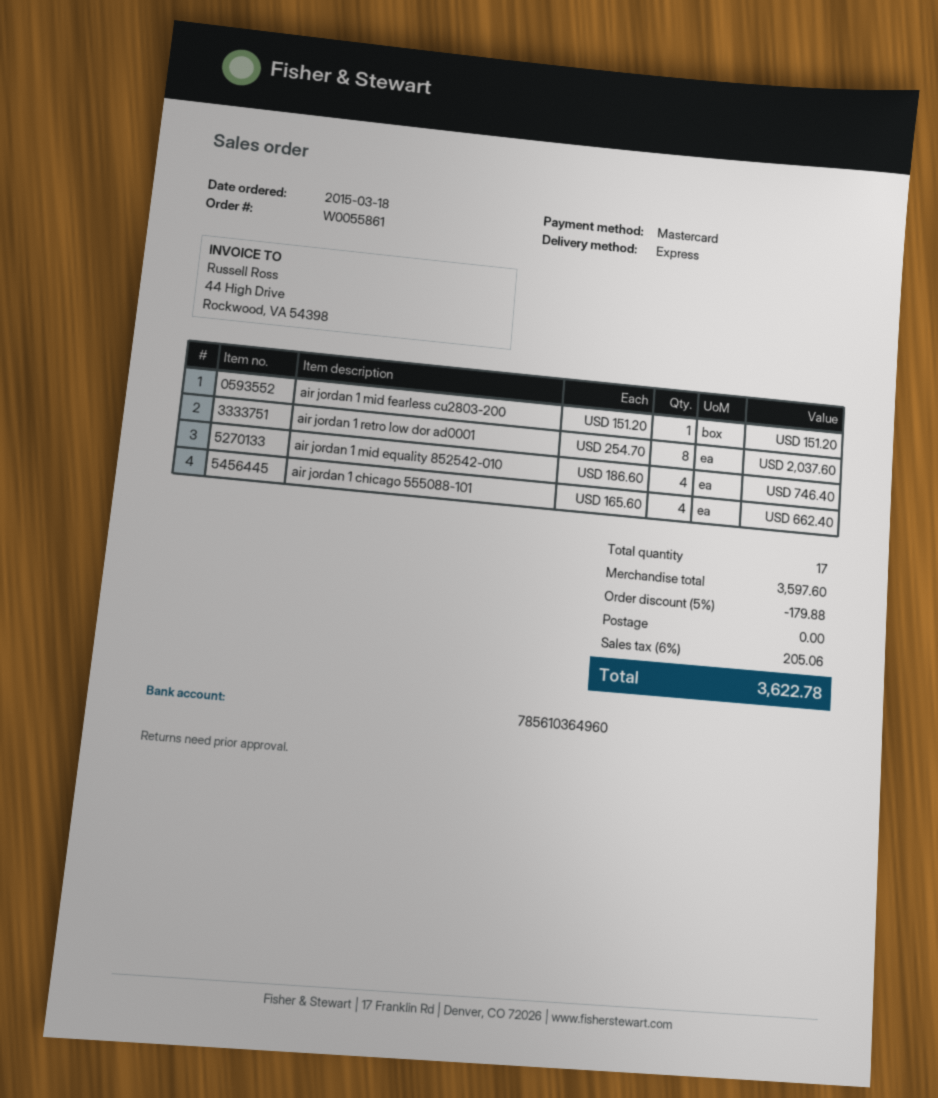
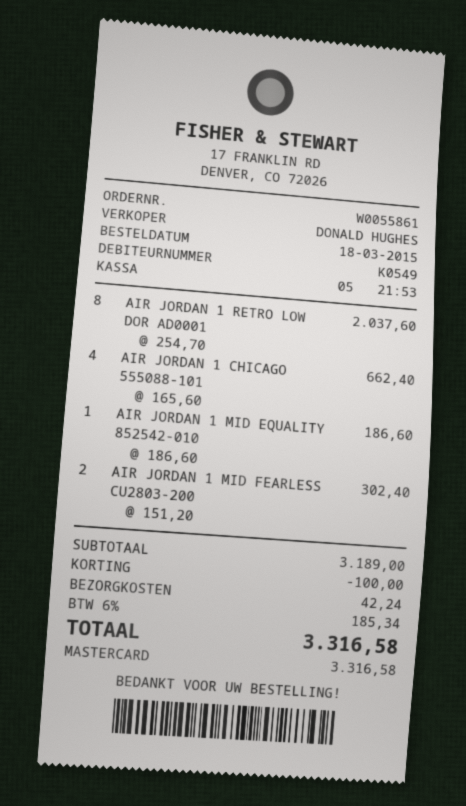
air jordan 1 mid fearless cu2803-200: 1 x 151.20 = 151.20 -> 2 x 151.20 = 302.40
air jordan 1 mid equality 852542-010: 4 x 186.60 = 746.40 -> 1 x 186.60 = 186.60
subtotal: 3597.60 -> 3189.00
discount: 179.88 -> 100.00
shipping: 0.00 -> 42.24
tax: 6% = 205.06 -> 6% = 185.34
total: 3622.78 -> 3316.58

